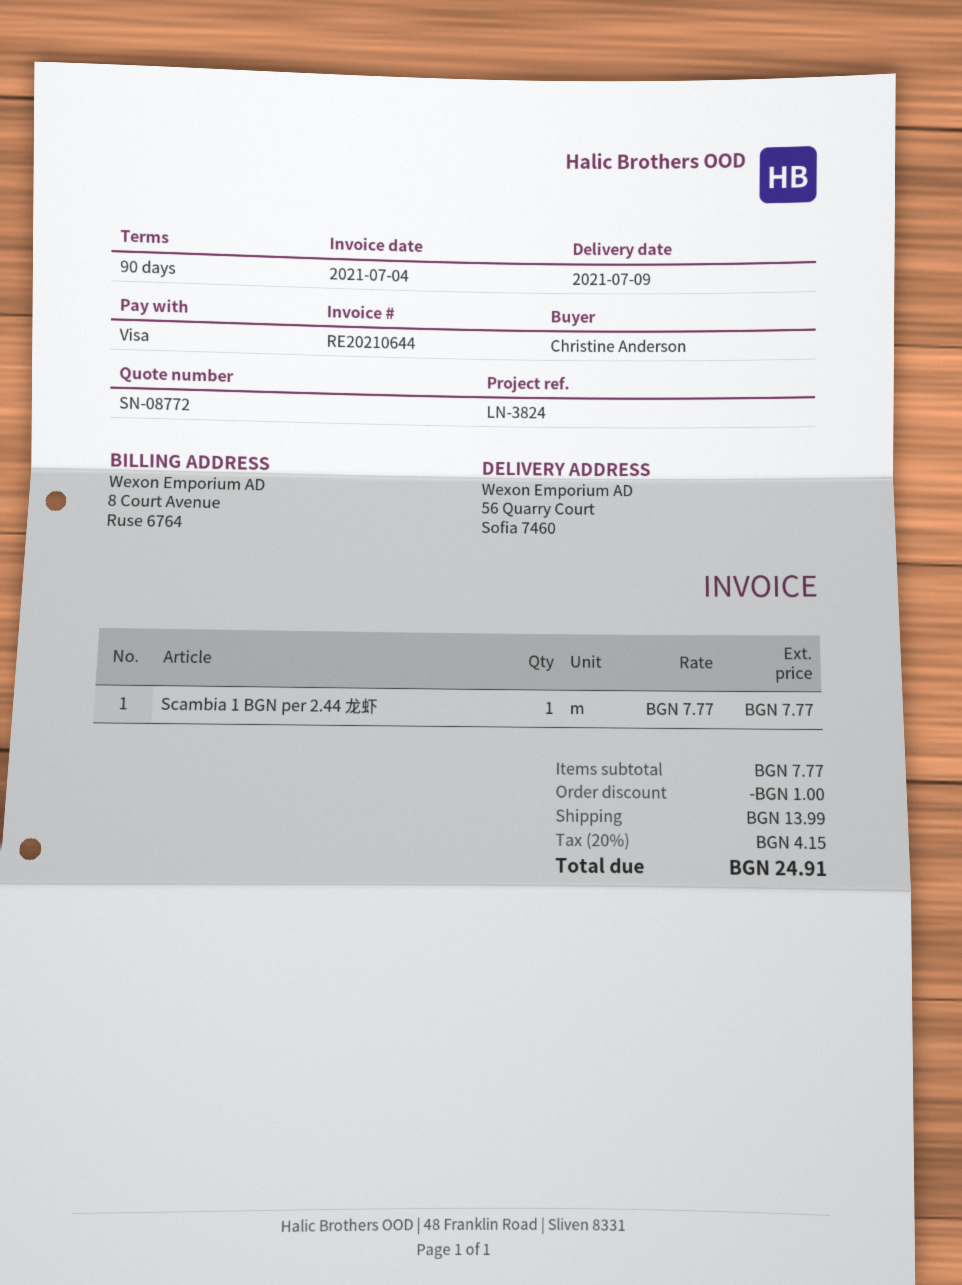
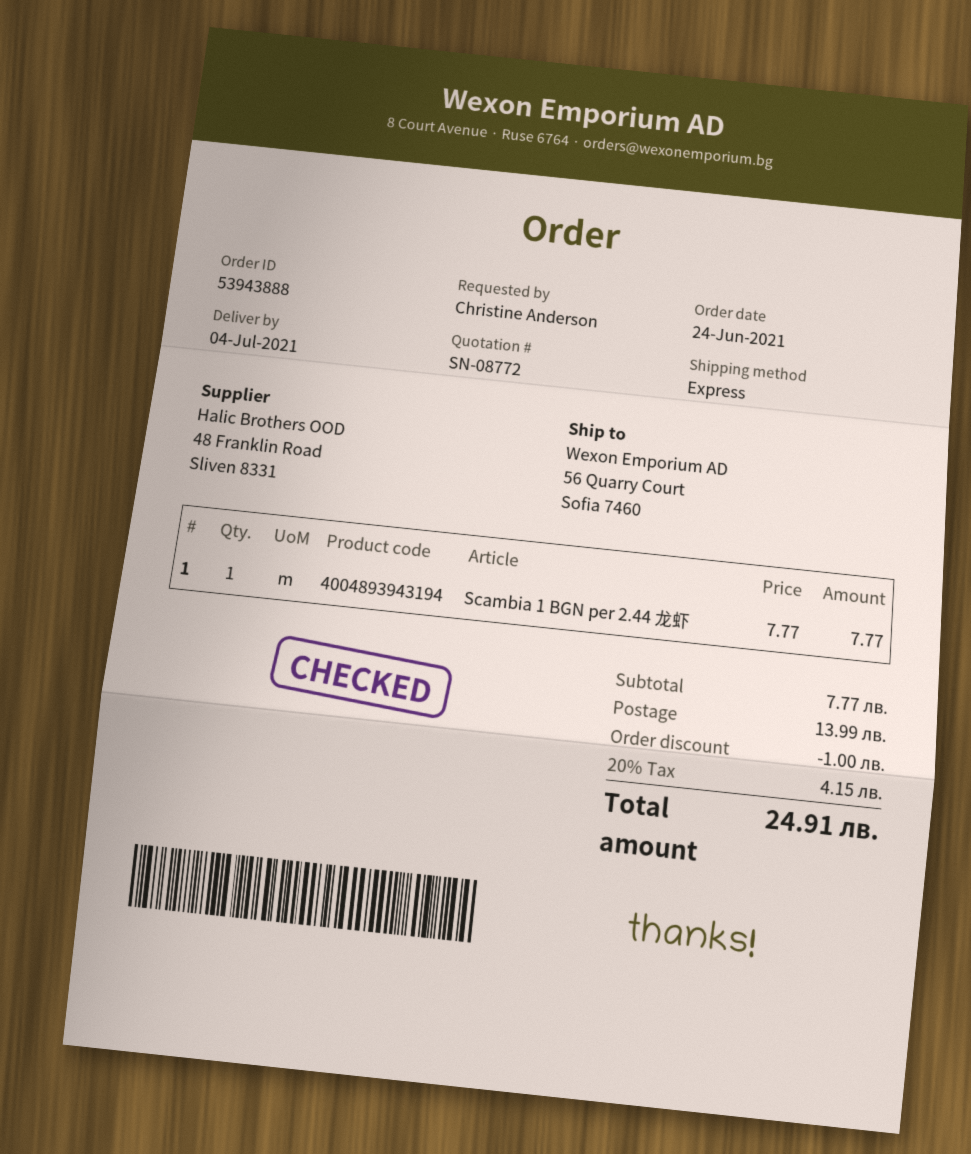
delivery date: 2021-07-09 -> 2021-07-04

